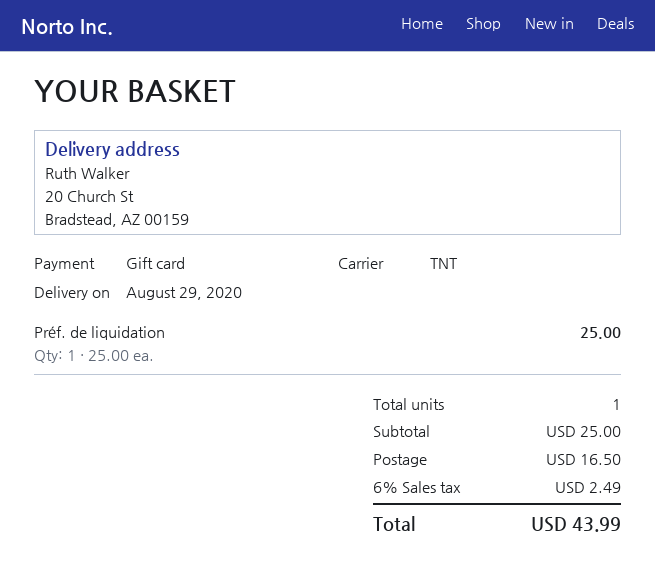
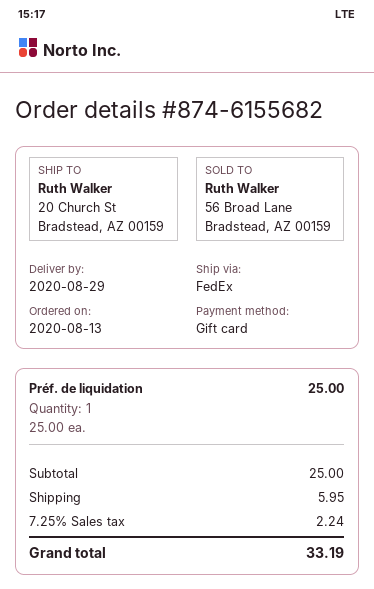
shipping method: TNT -> FedEx
shipping: 16.50 -> 5.95
tax: 6% = 2.49 -> 7.25% = 2.24
total: 43.99 -> 33.19

